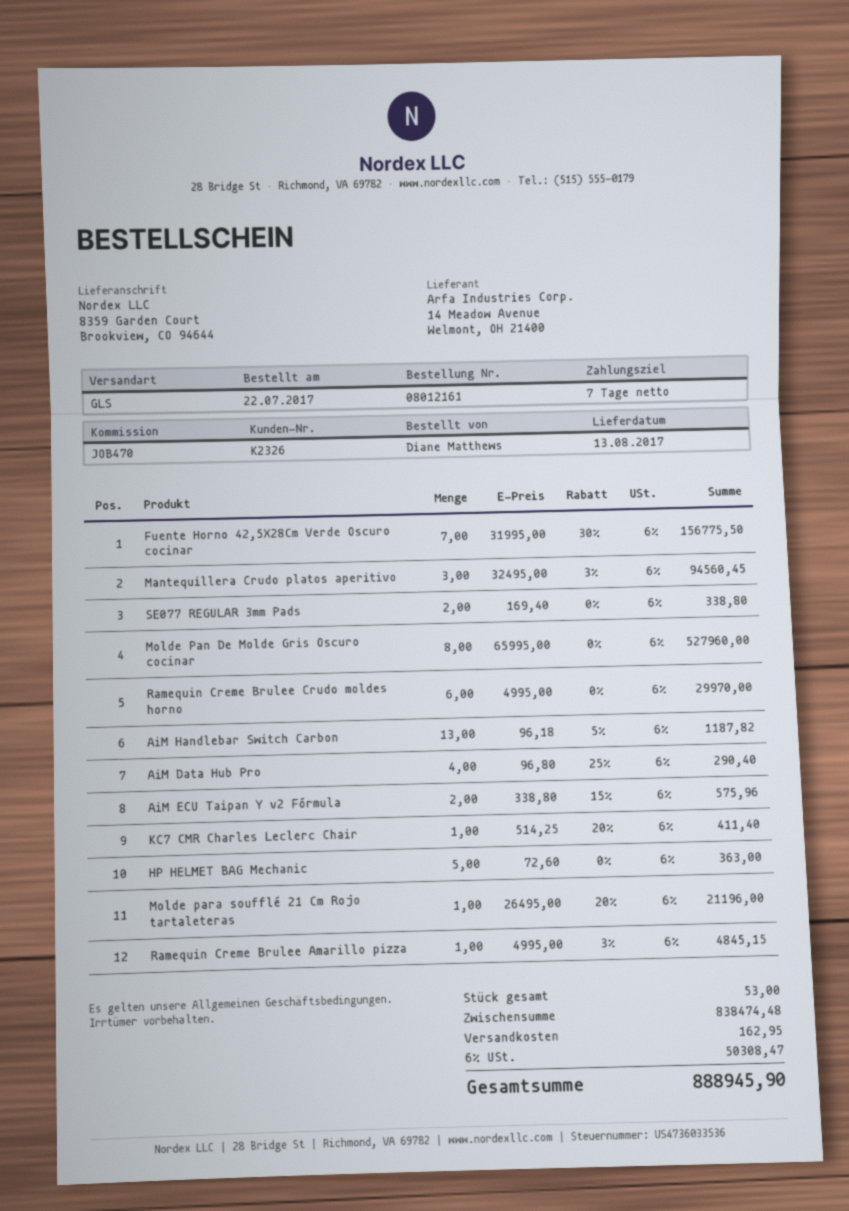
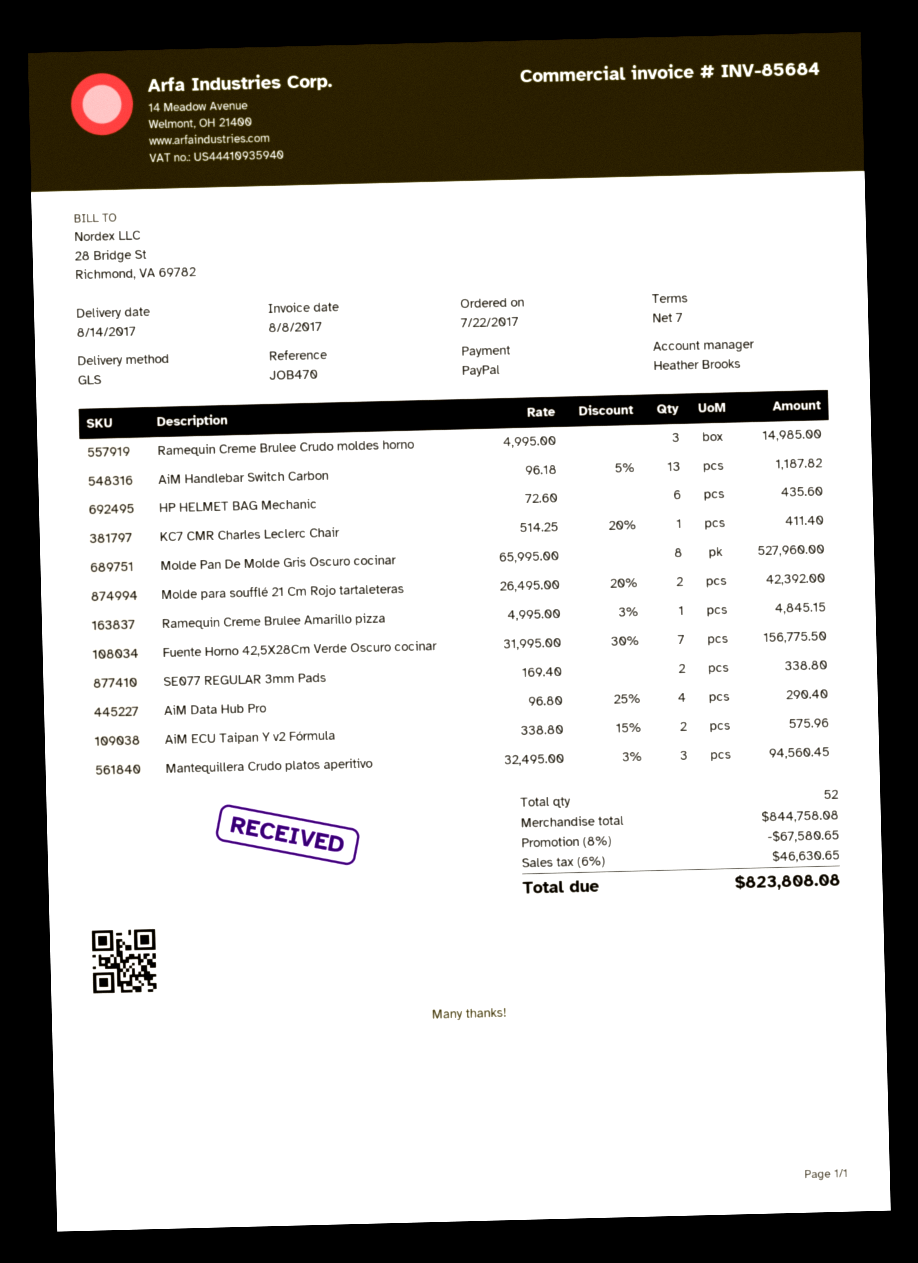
delivery date: 2017-08-13 -> 2017-08-14
Ramequin Creme Brulee Crudo moldes horno: 6 x 4995.00 = 29970.00 -> 3 x 4995.00 = 14985.00
HP HELMET BAG Mechanic: 5 x 72.60 = 363.00 -> 6 x 72.60 = 435.60
Molde para soufflé 21 Cm Rojo tartaleteras: 1 x 26495.00 - 20% = 21196.00 -> 2 x 26495.00 - 20% = 42392.00
total quantity: 53 -> 52
subtotal: 838474.48 -> 844758.08
discount: none -> 8% = 67580.65
shipping: 162.95 -> none
tax: 6% = 50308.47 -> 6% = 46630.65
total: 888945.90 -> 823808.08

